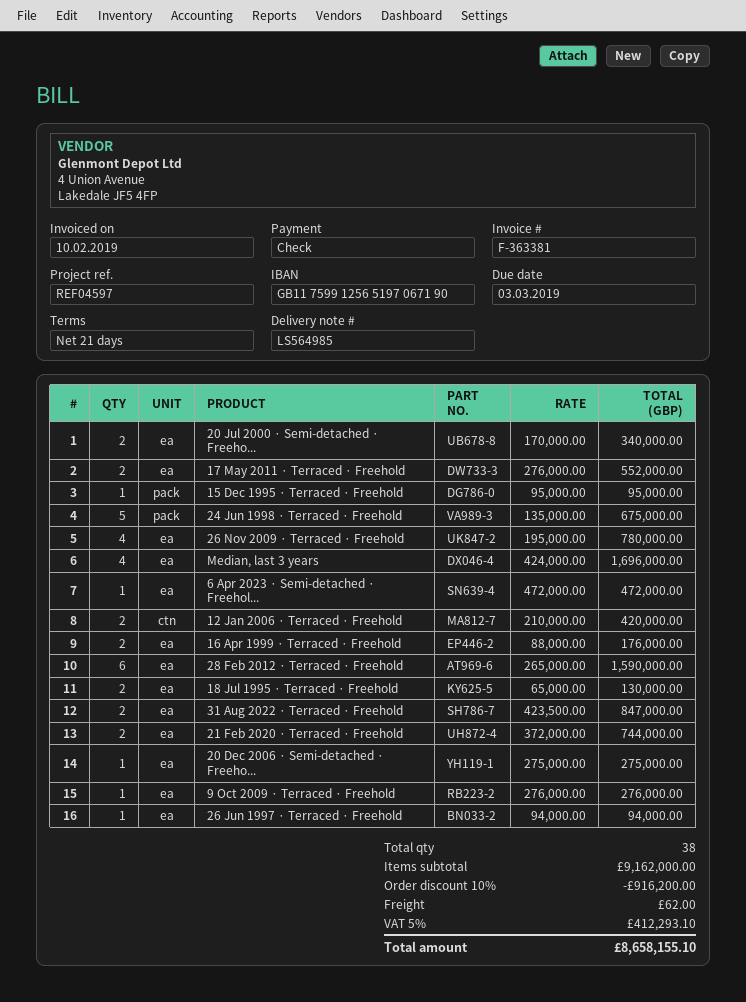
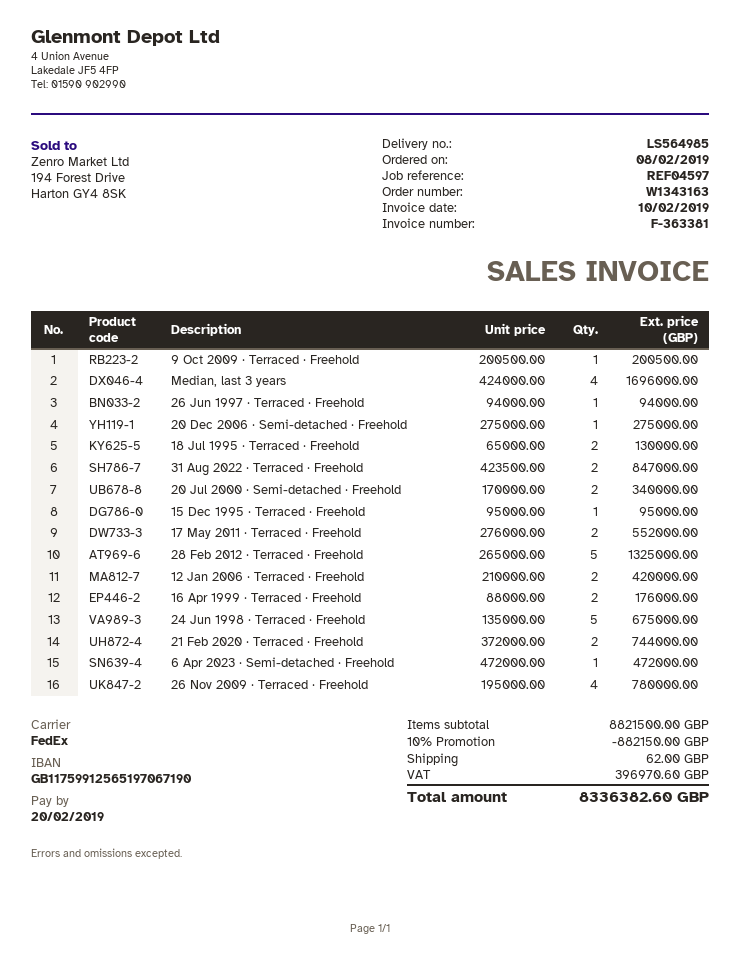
due date: 2019-03-03 -> 2019-02-20
28 Feb 2012 · Terraced · Freehold: 6 x 265000.00 = 1590000.00 -> 5 x 265000.00 = 1325000.00
9 Oct 2009 · Terraced · Freehold: 1 x 276000.00 = 276000.00 -> 1 x 200500.00 = 200500.00
subtotal: 9162000.00 -> 8821500.00
discount: 10% = 916200.00 -> 10% = 882150.00
tax: 412293.10 -> 396970.60
total: 8658155.10 -> 8336382.60

